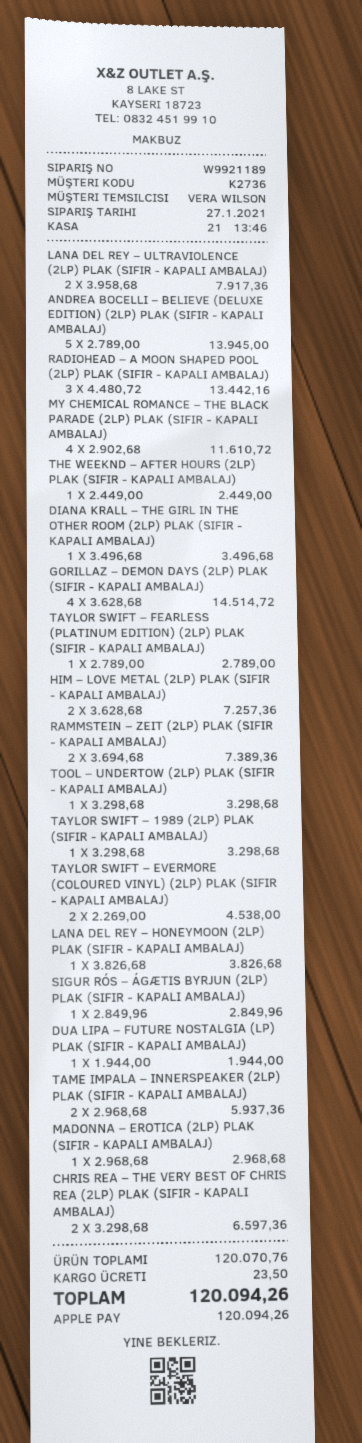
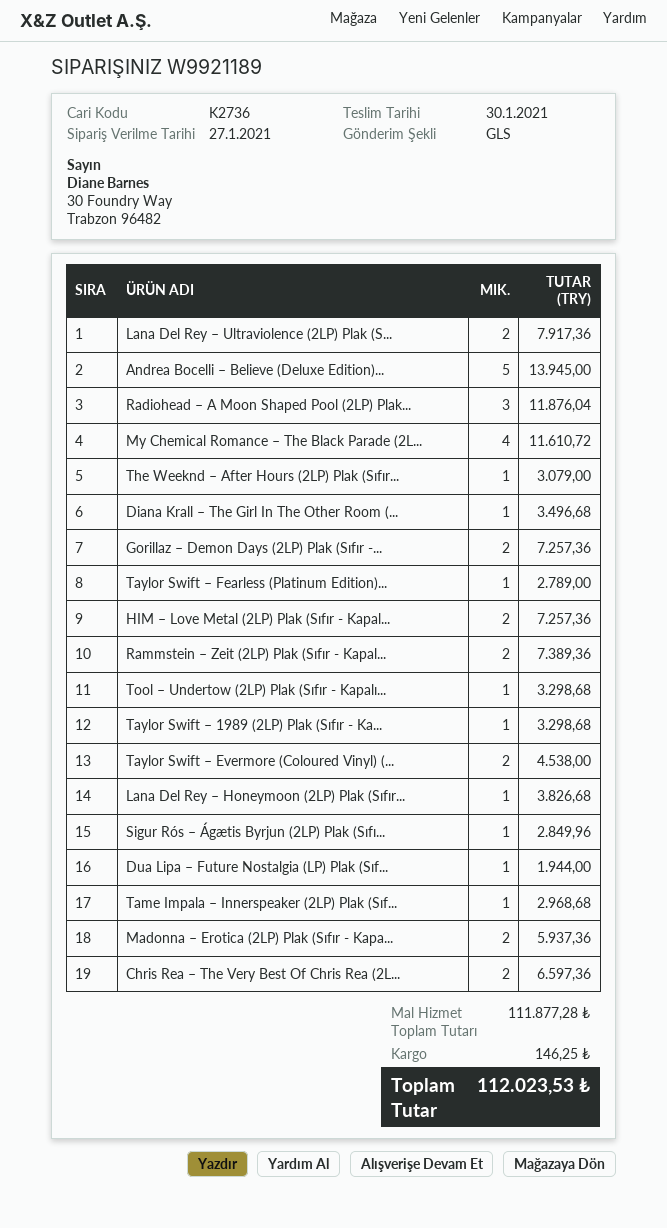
RADIOHEAD – A MOON SHAPED POOL (2LP) PLAK (SIFIR - KAPALI AMBALAJ): 3 for 13442.16 -> 3 for 11876.04
THE WEEKND – AFTER HOURS (2LP) PLAK (SIFIR - KAPALI AMBALAJ): 1 for 2449.00 -> 1 for 3079.00
GORILLAZ – DEMON DAYS (2LP) PLAK (SIFIR - KAPALI AMBALAJ): 4 for 14514.72 -> 2 for 7257.36
TAME IMPALA – INNERSPEAKER (2LP) PLAK (SIFIR - KAPALI AMBALAJ): 2 for 5937.36 -> 1 for 2968.68
MADONNA – EROTICA (2LP) PLAK (SIFIR - KAPALI AMBALAJ): 1 for 2968.68 -> 2 for 5937.36
subtotal: 120070.76 -> 111877.28
shipping: 23.50 -> 146.25
total: 120094.26 -> 112023.53

